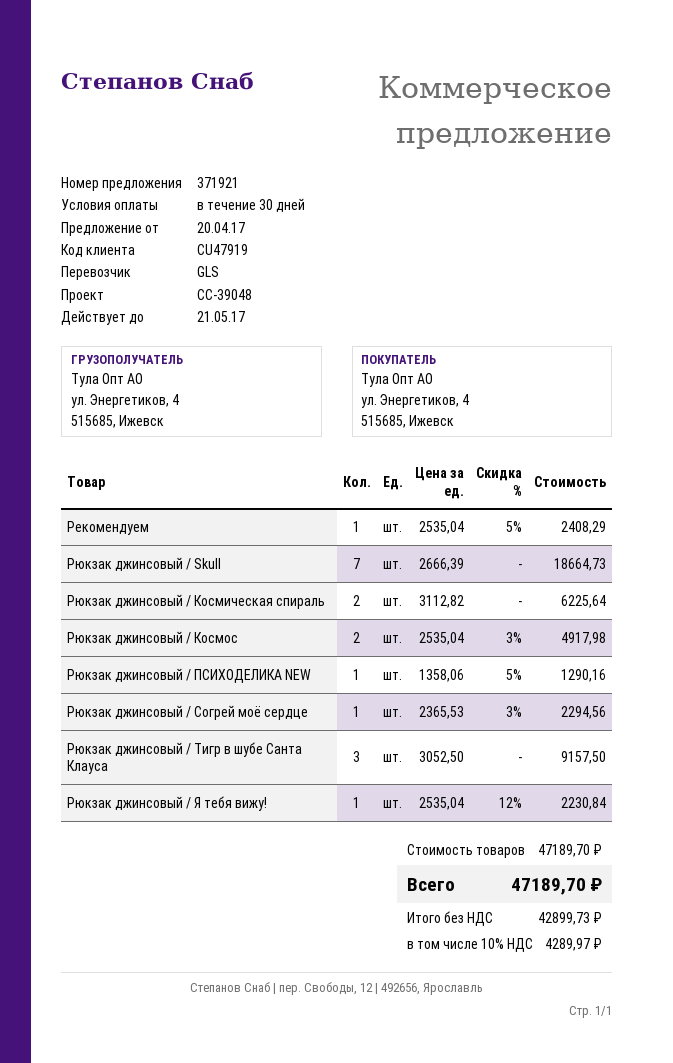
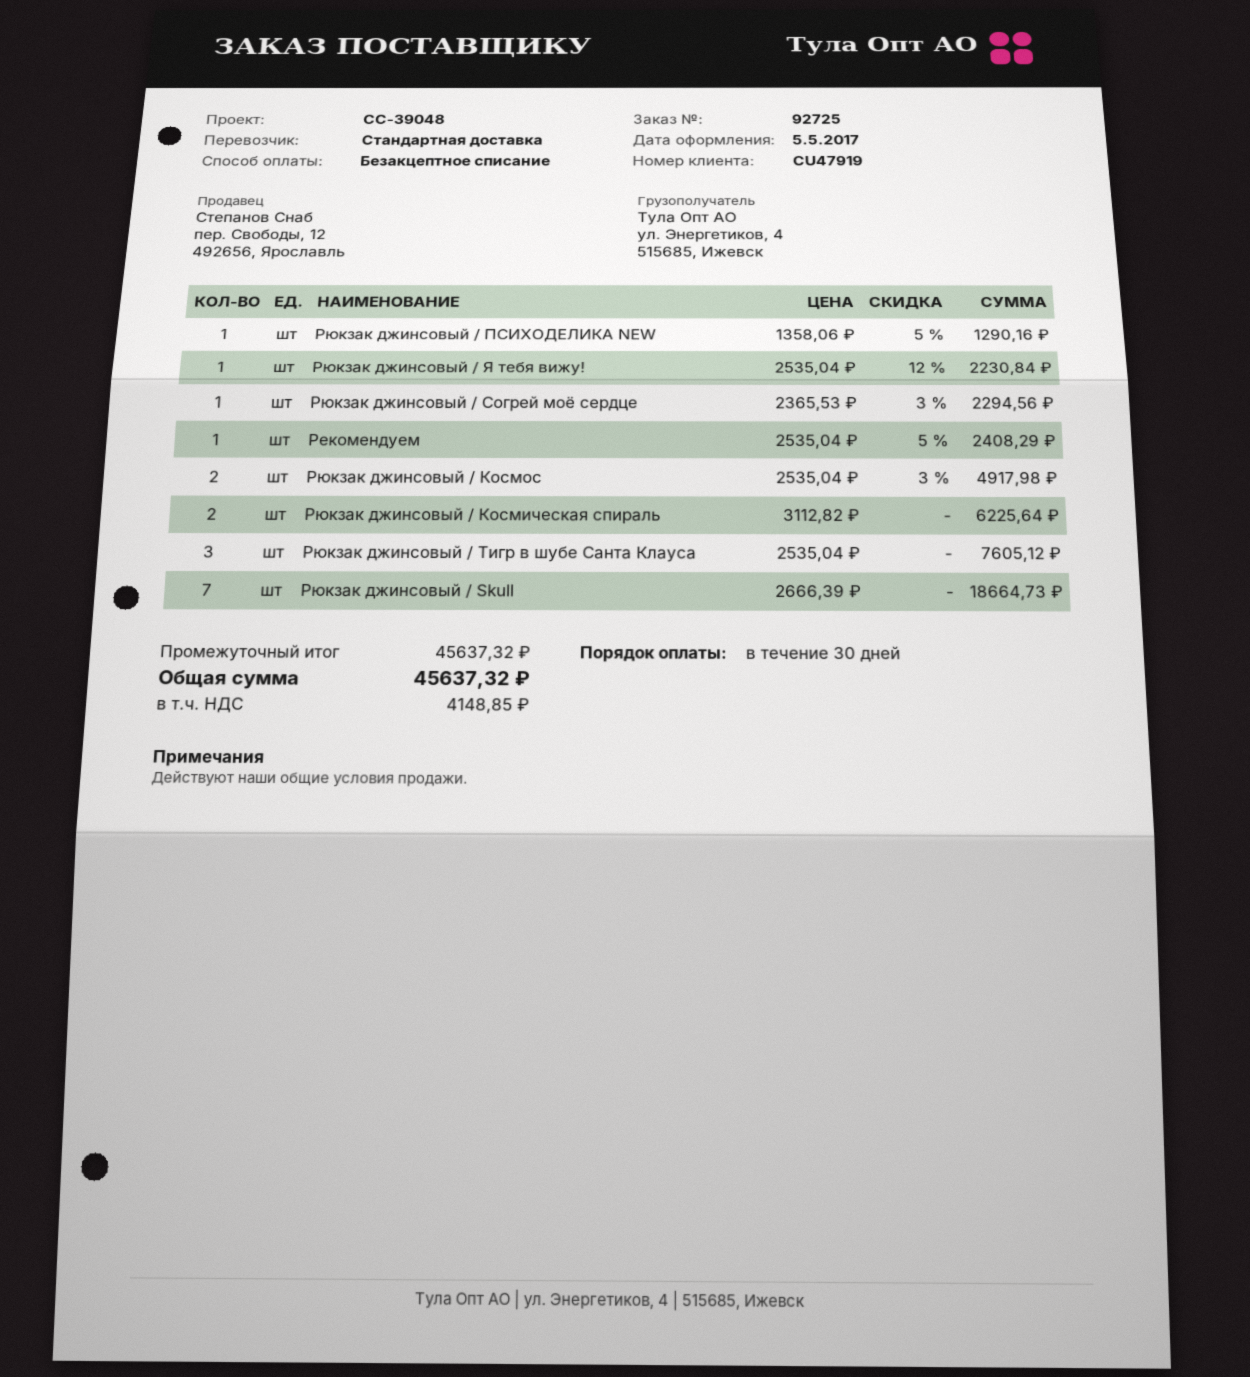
shipping method: GLS -> standard
Рюкзак джинсовый / Тигр в шубе Санта Клауса: 3 x 3052.50 = 9157.50 -> 3 x 2535.04 = 7605.12
subtotal: 47189.70 -> 45637.32
tax: 4289.97 -> 4148.85
total: 47189.70 -> 45637.32

